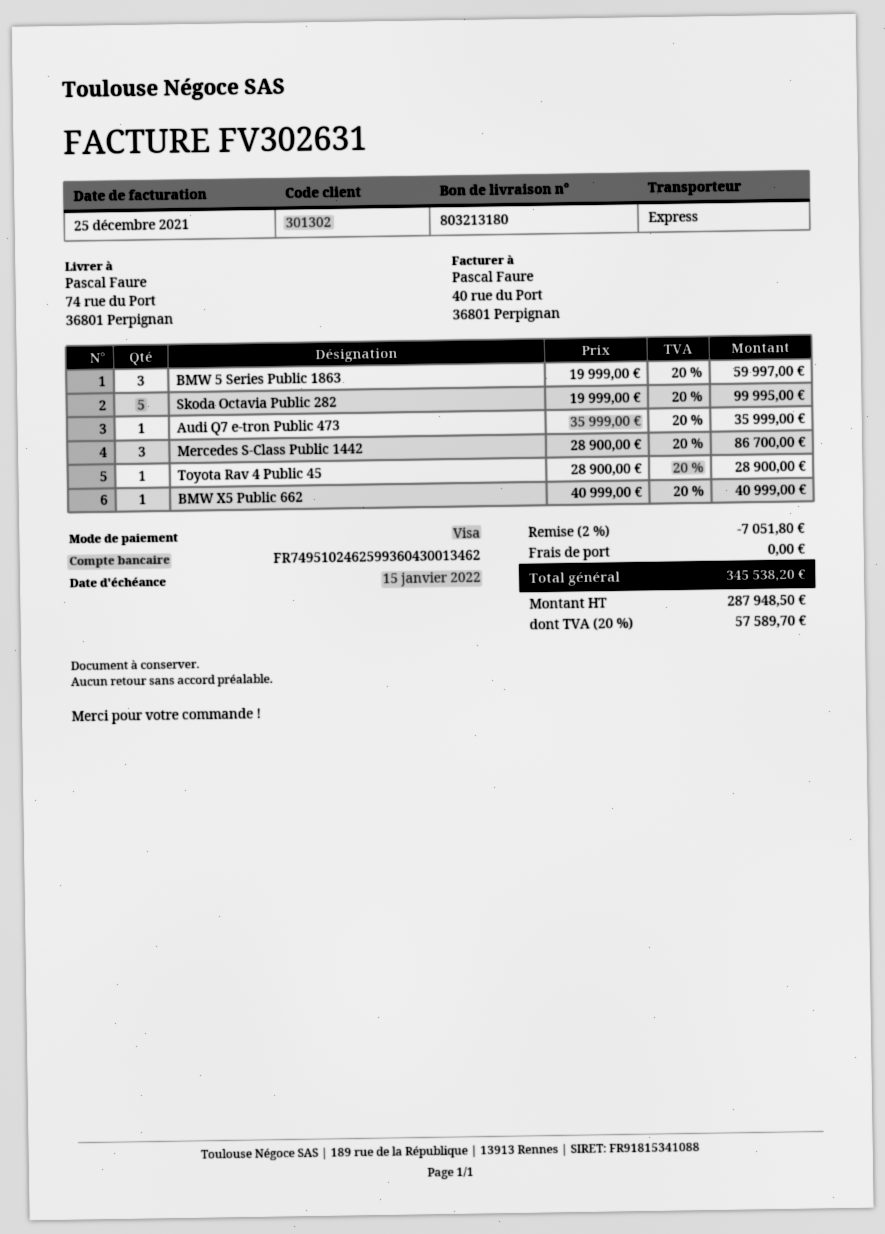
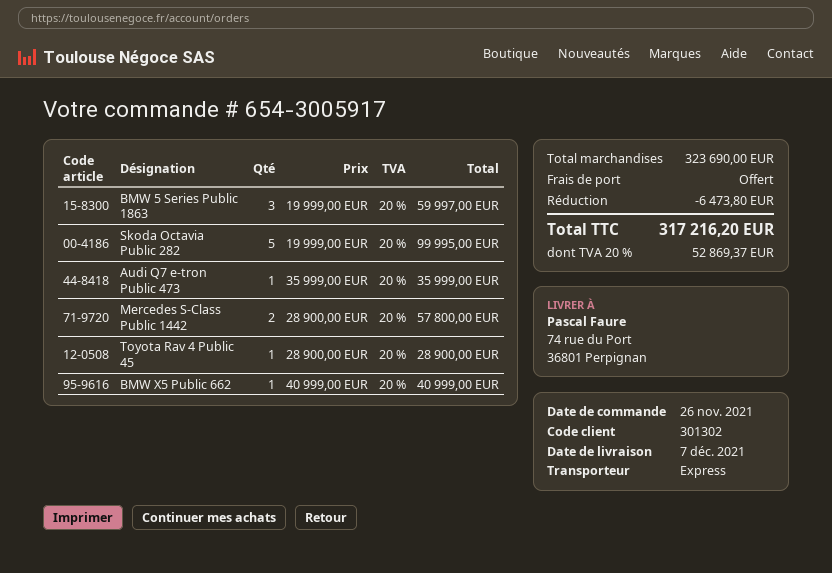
Mercedes S-Class Public 1442: 3 x 28900.00 = 86700.00 -> 2 x 28900.00 = 57800.00
discount: 7051.80 -> 6473.80
tax: 20% = 57589.70 -> 20% = 52869.37
total: 345538.20 -> 317216.20

